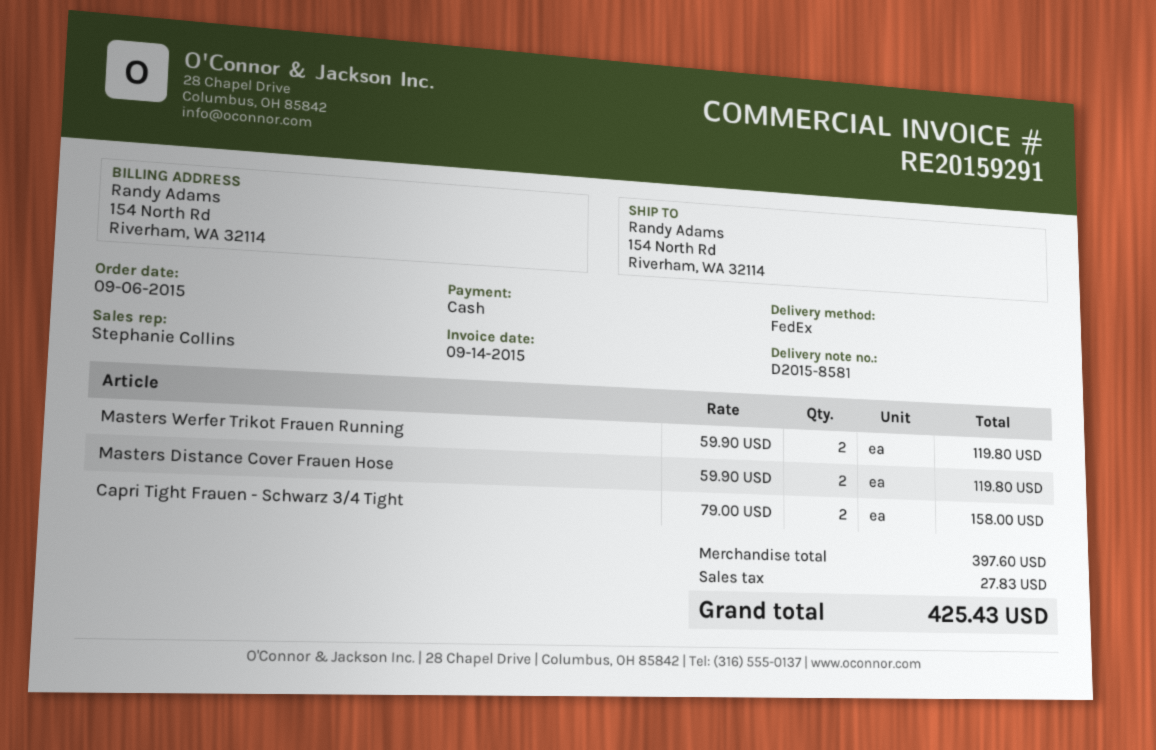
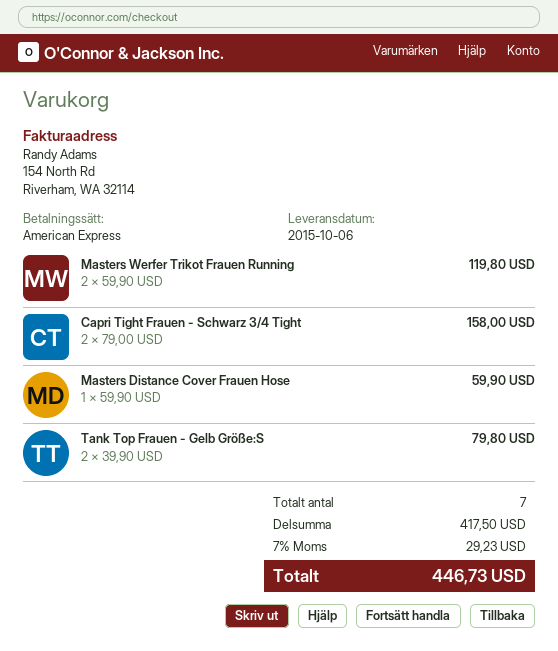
payment method: cash -> American Express
Masters Distance Cover Frauen Hose: 2 x 59.90 = 119.80 -> 1 x 59.90 = 59.90
Tank Top Frauen - Gelb Größe:S: none -> 2 x 39.90 = 79.80
subtotal: 397.60 -> 417.50
tax: 27.83 -> 29.23
total: 425.43 -> 446.73

